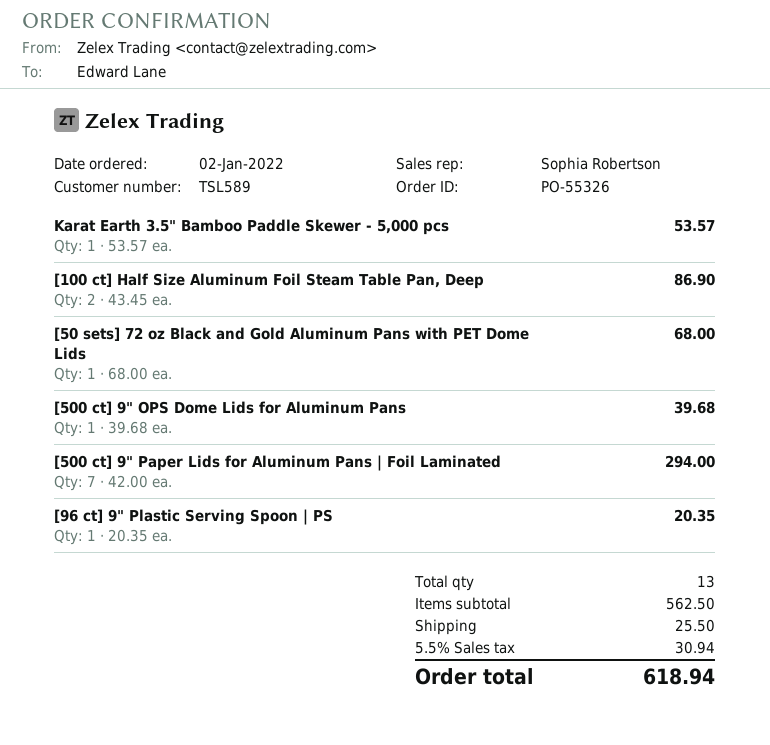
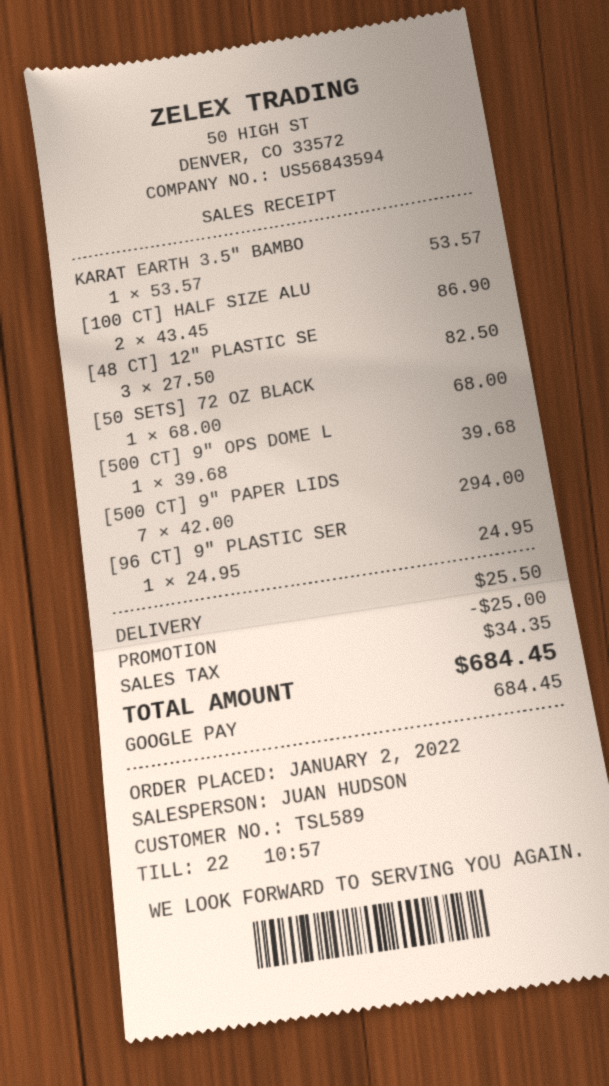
sales rep: Sophia Robertson -> JUAN HUDSON
[96 ct] 9" Plastic Serving Spoon | PS: 1 x 20.35 = 20.35 -> 1 x 24.95 = 24.95
[48 CT] 12" PLASTIC SE: none -> 3 x 27.50 = 82.50
discount: none -> 25.00
tax: 30.94 -> 34.35
total: 618.94 -> 684.45

